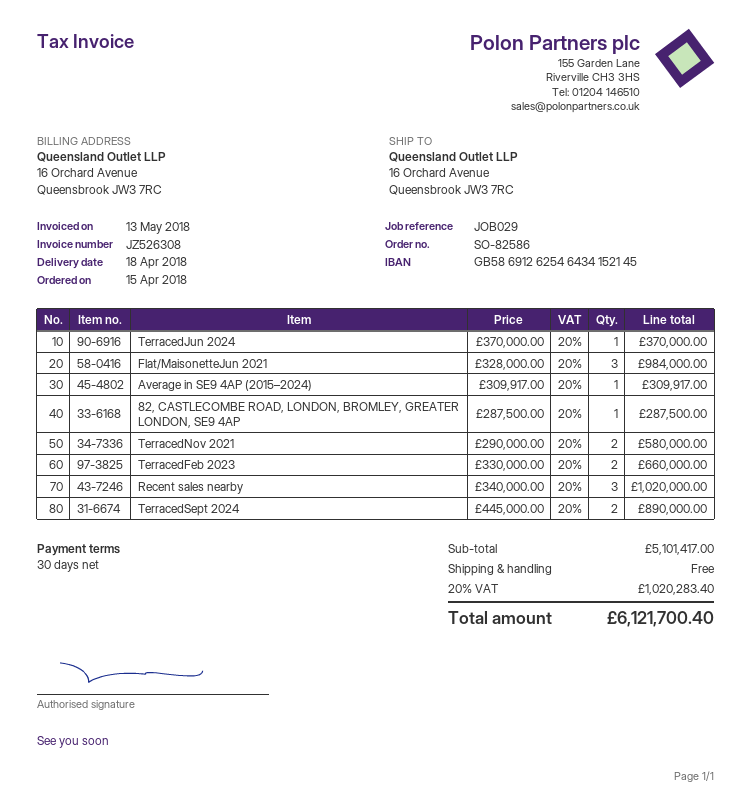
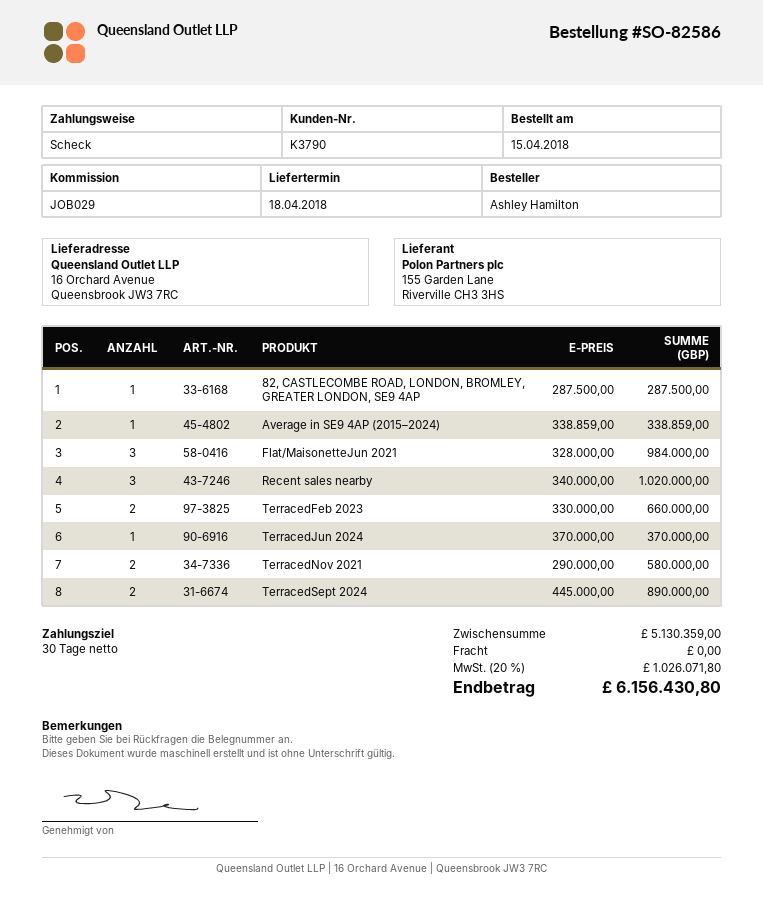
Average in SE9 4AP (2015–2024): 1 x 309917.00 = 309917.00 -> 1 x 338859.00 = 338859.00
subtotal: 5101417.00 -> 5130359.00
tax: 20% = 1020283.40 -> 20% = 1026071.80
total: 6121700.40 -> 6156430.80

